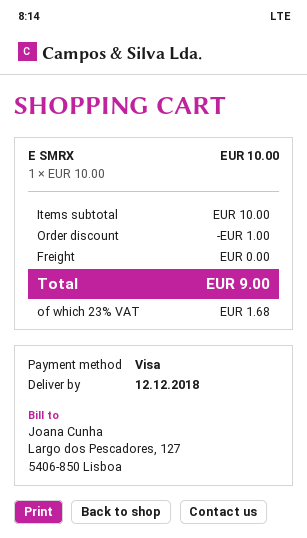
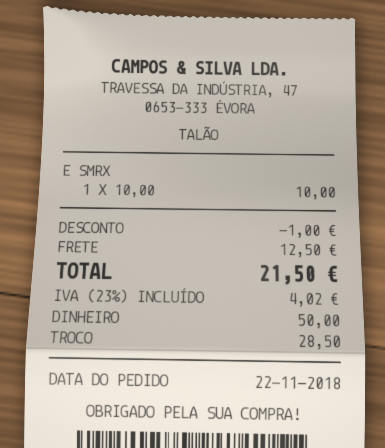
payment method: Visa -> cash
shipping: 0.00 -> 12.50
tax: 23% = 1.68 -> 23% = 4.02
total: 9.00 -> 21.50

